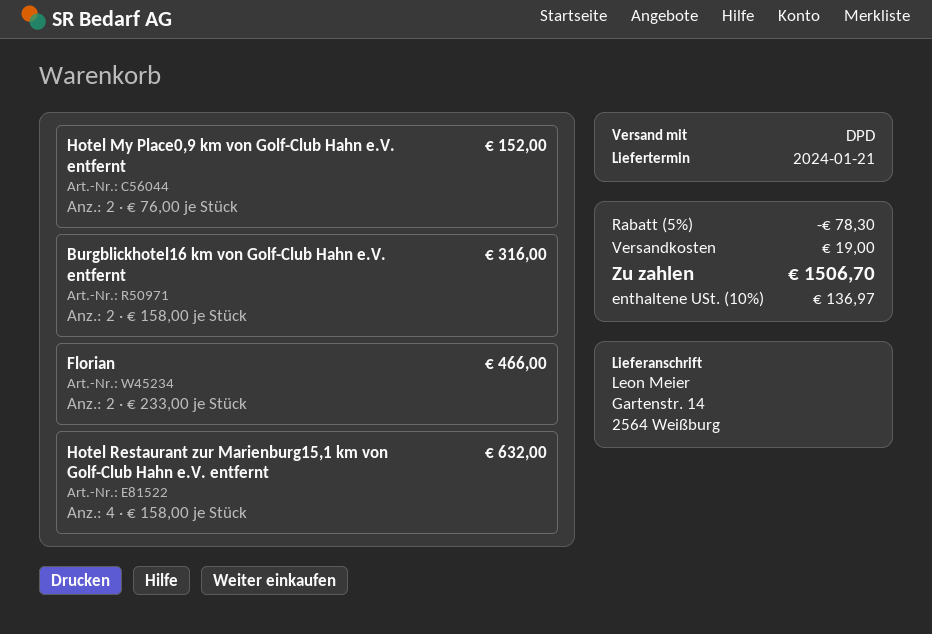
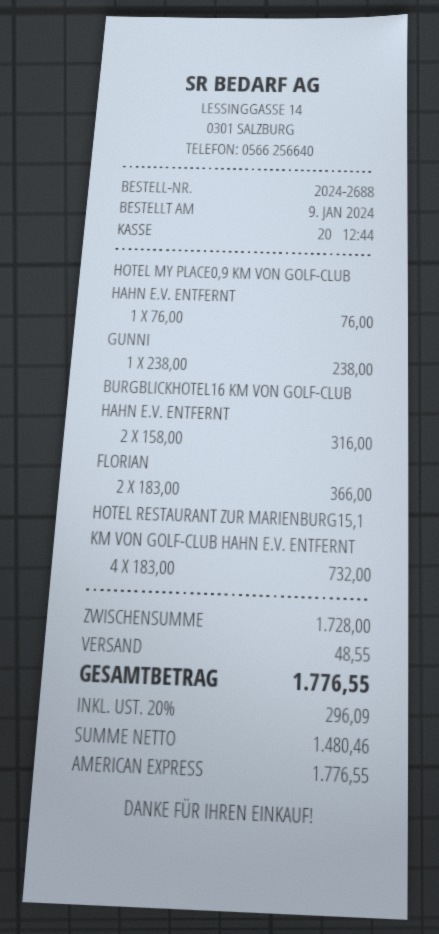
Hotel My Place0,9 km von Golf-Club Hahn e.V. entfernt: 2 x 76.00 = 152.00 -> 1 x 76.00 = 76.00
Florian: 2 x 233.00 = 466.00 -> 2 x 183.00 = 366.00
Hotel Restaurant zur Marienburg15,1 km von Golf-Club Hahn e.V. entfernt: 4 x 158.00 = 632.00 -> 4 x 183.00 = 732.00
GUNNI: none -> 1 x 238.00 = 238.00
discount: 5% = 78.30 -> none
shipping: 19.00 -> 48.55
tax: 10% = 136.97 -> 20% = 296.09
total: 1506.70 -> 1776.55

